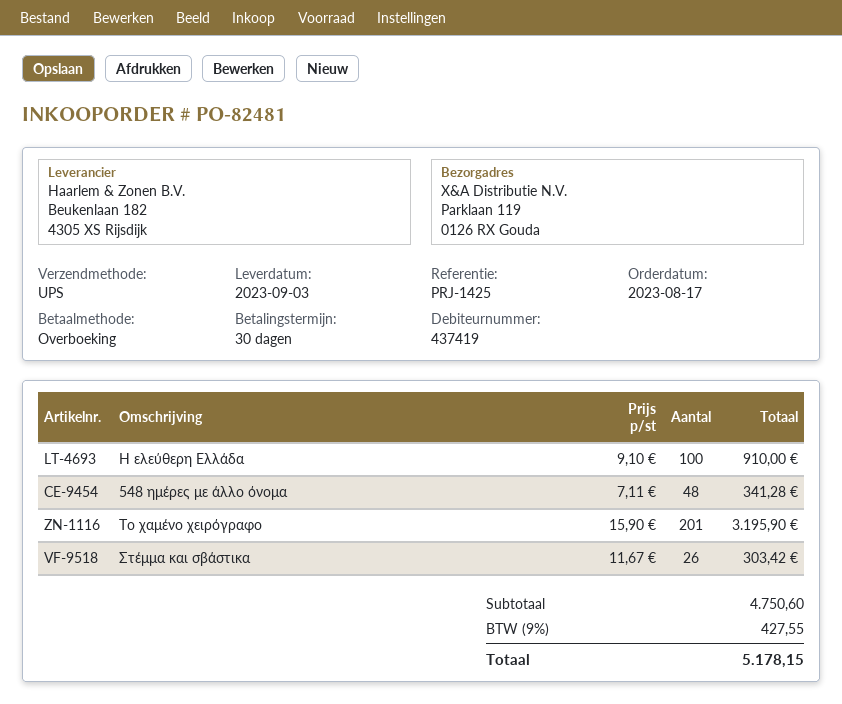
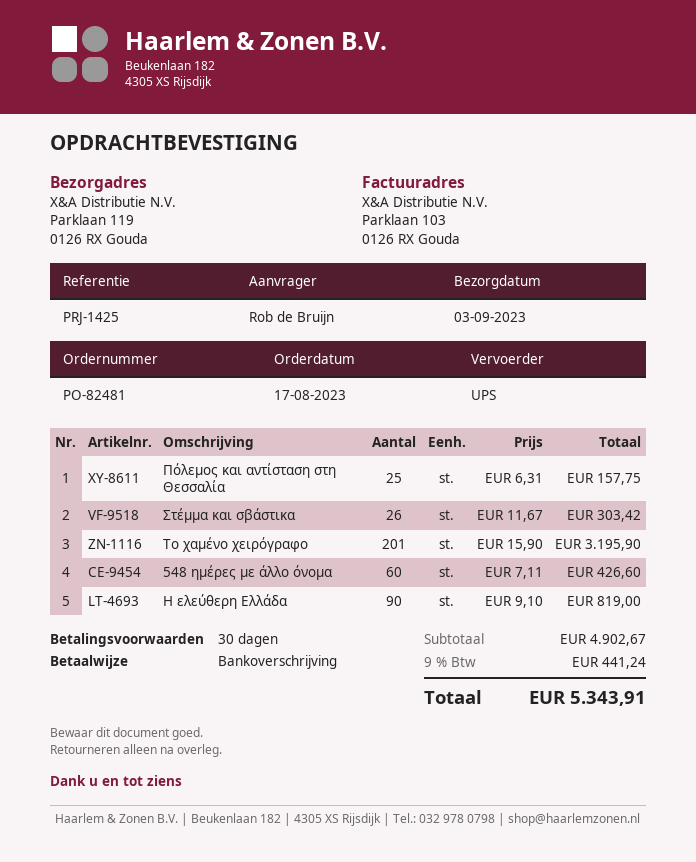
Η ελεύθερη Ελλάδα: 100 x 9.10 = 910.00 -> 90 x 9.10 = 819.00
548 ημέρες με άλλο όνομα: 48 x 7.11 = 341.28 -> 60 x 7.11 = 426.60
Πόλεμος και αντίσταση στη Θεσσαλία: none -> 25 x 6.31 = 157.75
subtotal: 4750.60 -> 4902.67
tax: 9% = 427.55 -> 9% = 441.24
total: 5178.15 -> 5343.91

